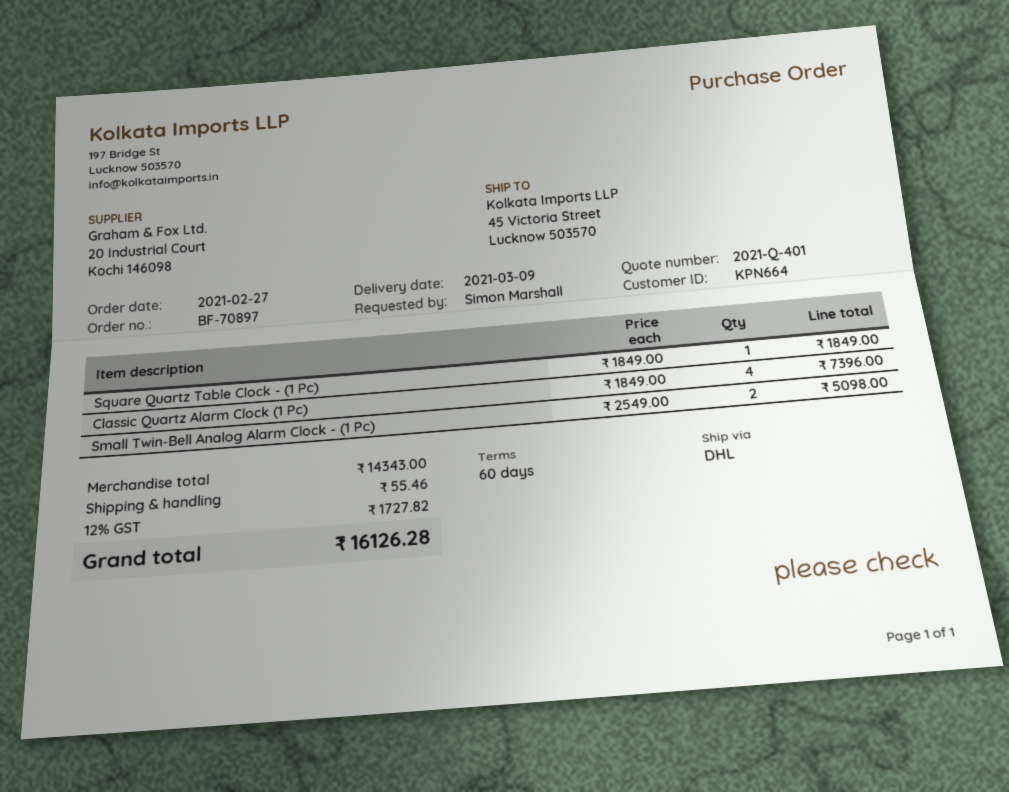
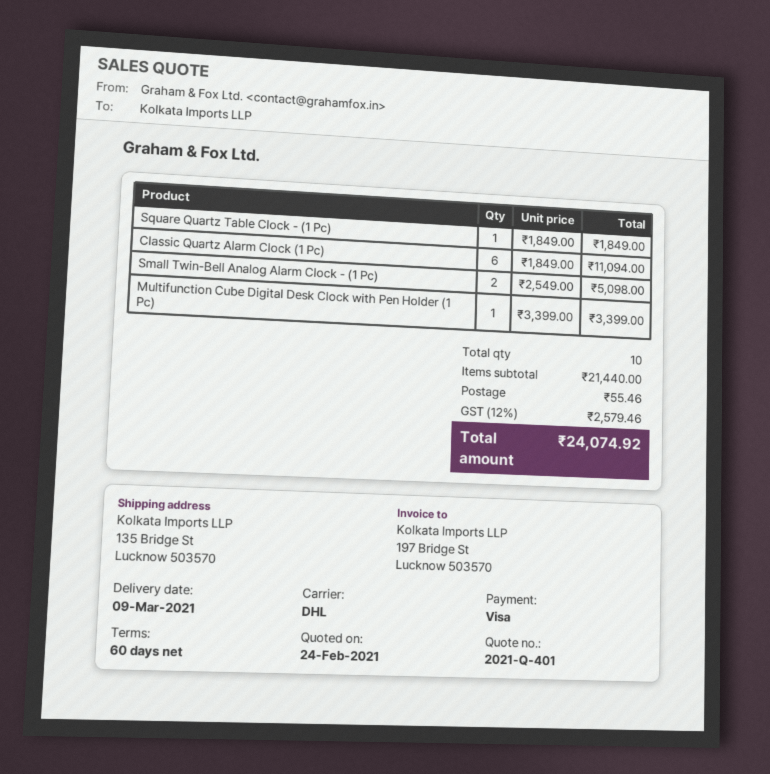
ship to: 45 Victoria Street, Lucknow 503570 -> 135 Bridge St, Lucknow 503570
Classic Quartz Alarm Clock (1 Pc): 4 x 1849.00 = 7396.00 -> 6 x 1849.00 = 11094.00
Multifunction Cube Digital Desk Clock with Pen Holder (1 Pc): none -> 1 x 3399.00 = 3399.00
subtotal: 14343.00 -> 21440.00
tax: 12% = 1727.82 -> 12% = 2579.46
total: 16126.28 -> 24074.92

